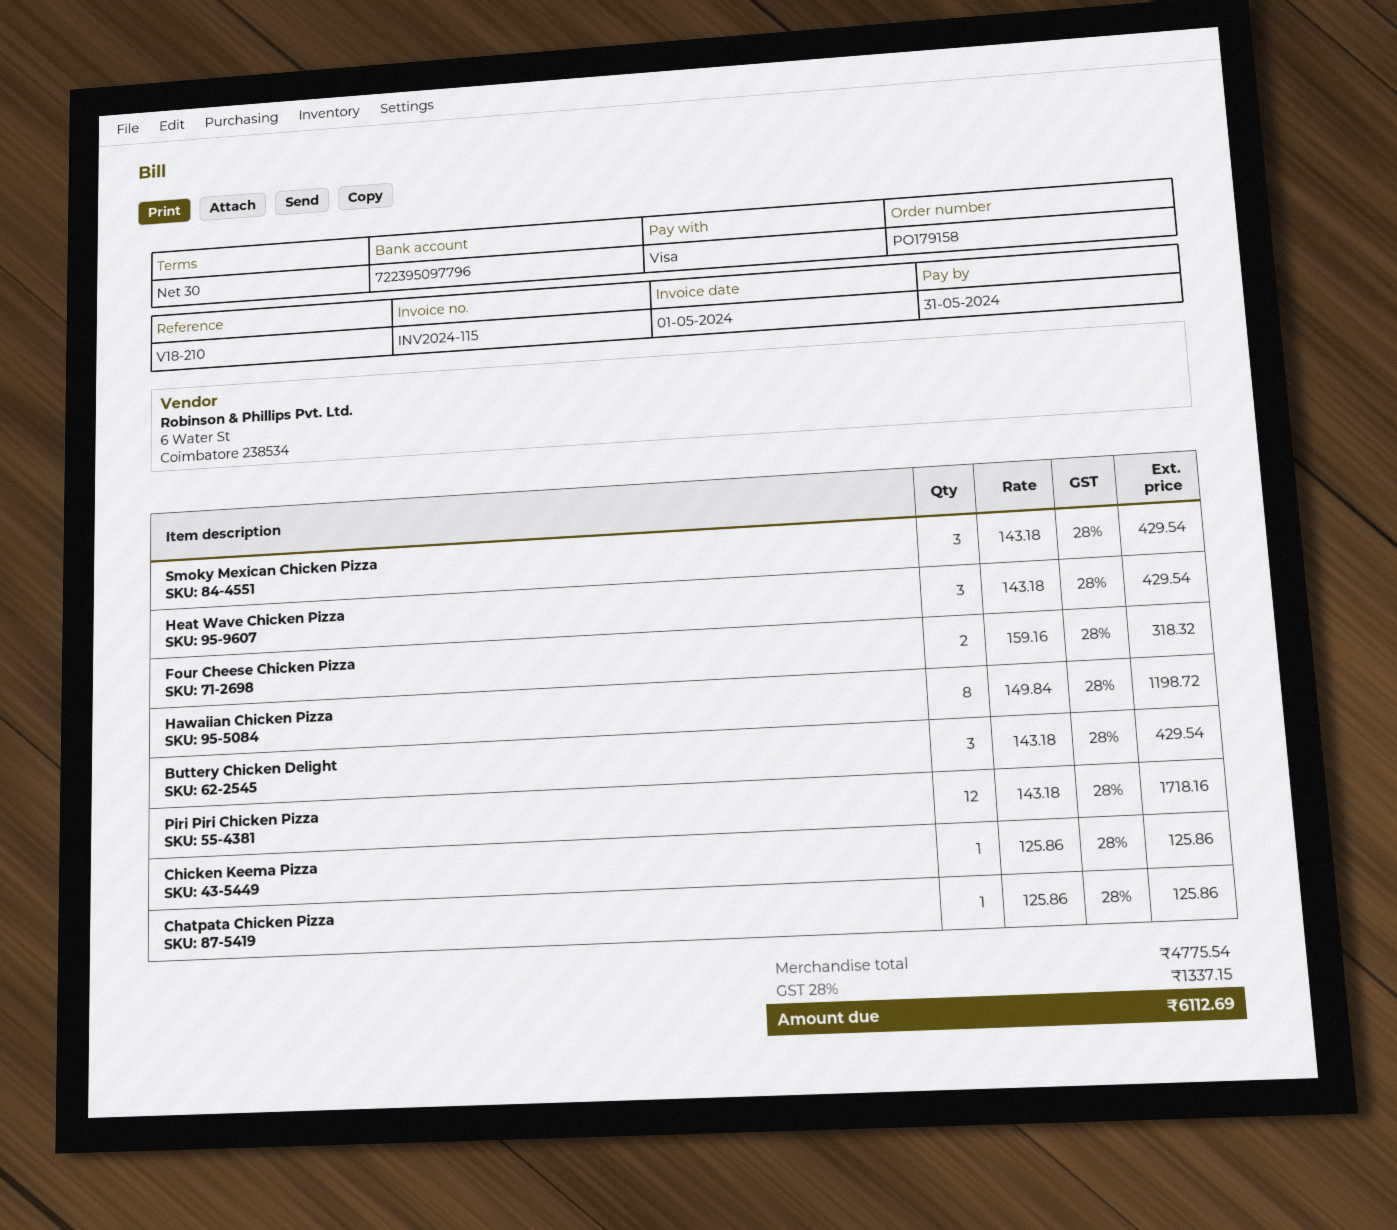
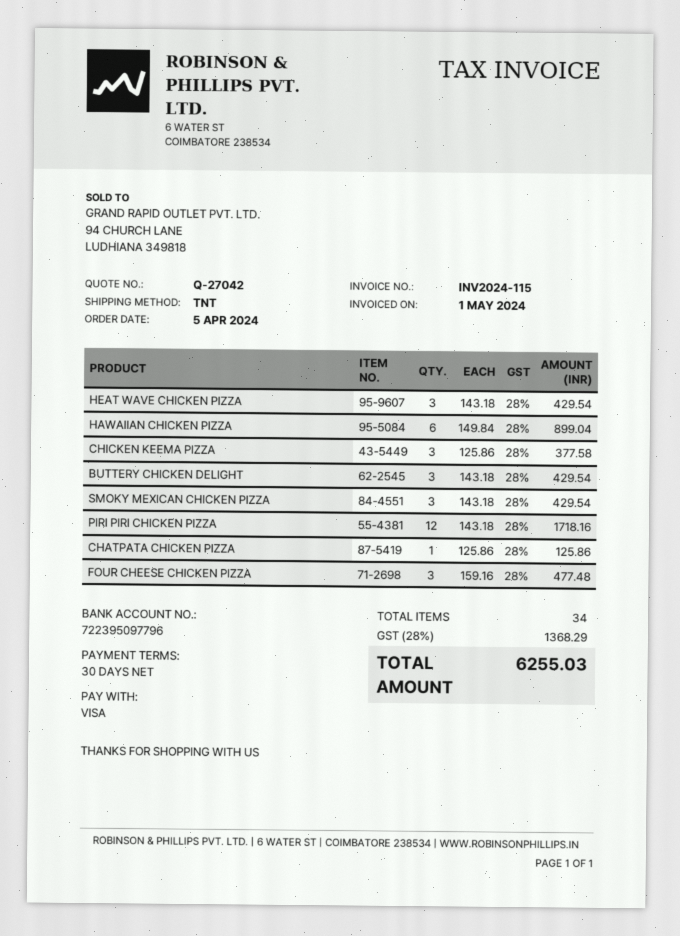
Four Cheese Chicken Pizza: 2 x 159.16 = 318.32 -> 3 x 159.16 = 477.48
Hawaiian Chicken Pizza: 8 x 149.84 = 1198.72 -> 6 x 149.84 = 899.04
Chicken Keema Pizza: 1 x 125.86 = 125.86 -> 3 x 125.86 = 377.58
tax: 28% = 1337.15 -> 28% = 1368.29
total: 6112.69 -> 6255.03

